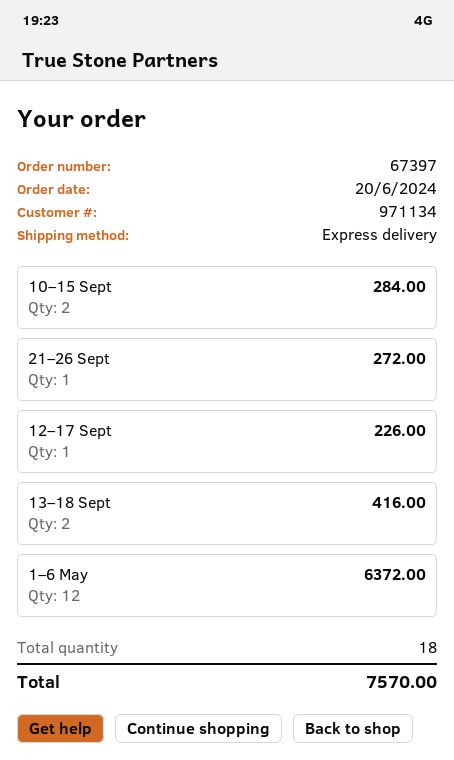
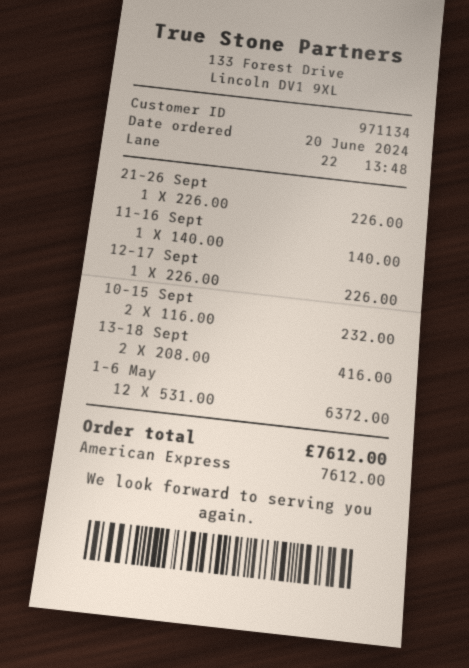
10–15 Sept: 2 for 284.00 -> 2 for 232.00
21–26 Sept: 1 for 272.00 -> 1 for 226.00
11–16 Sept: none -> 1 for 140.00
total: 7570.00 -> 7612.00

